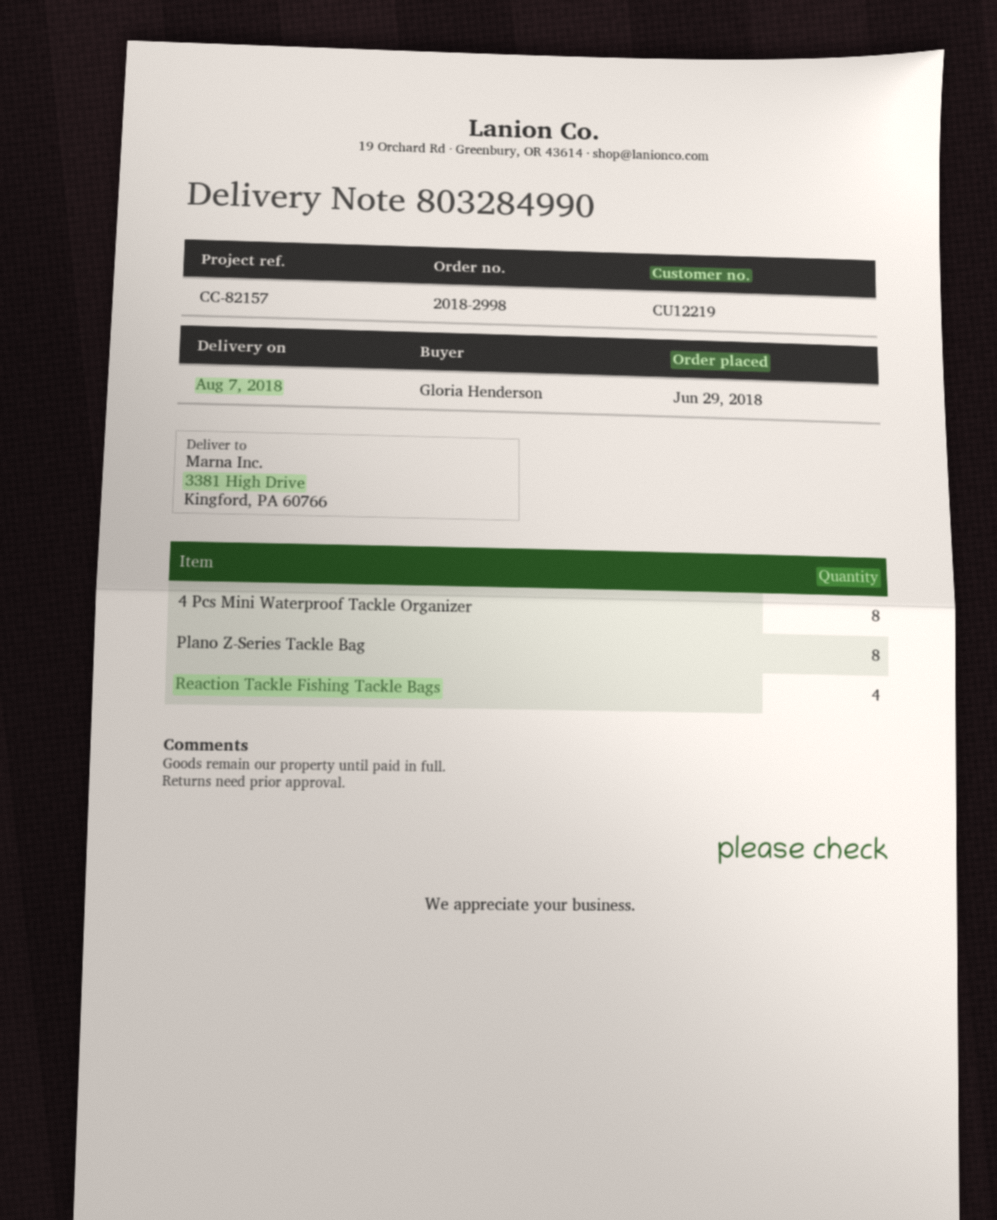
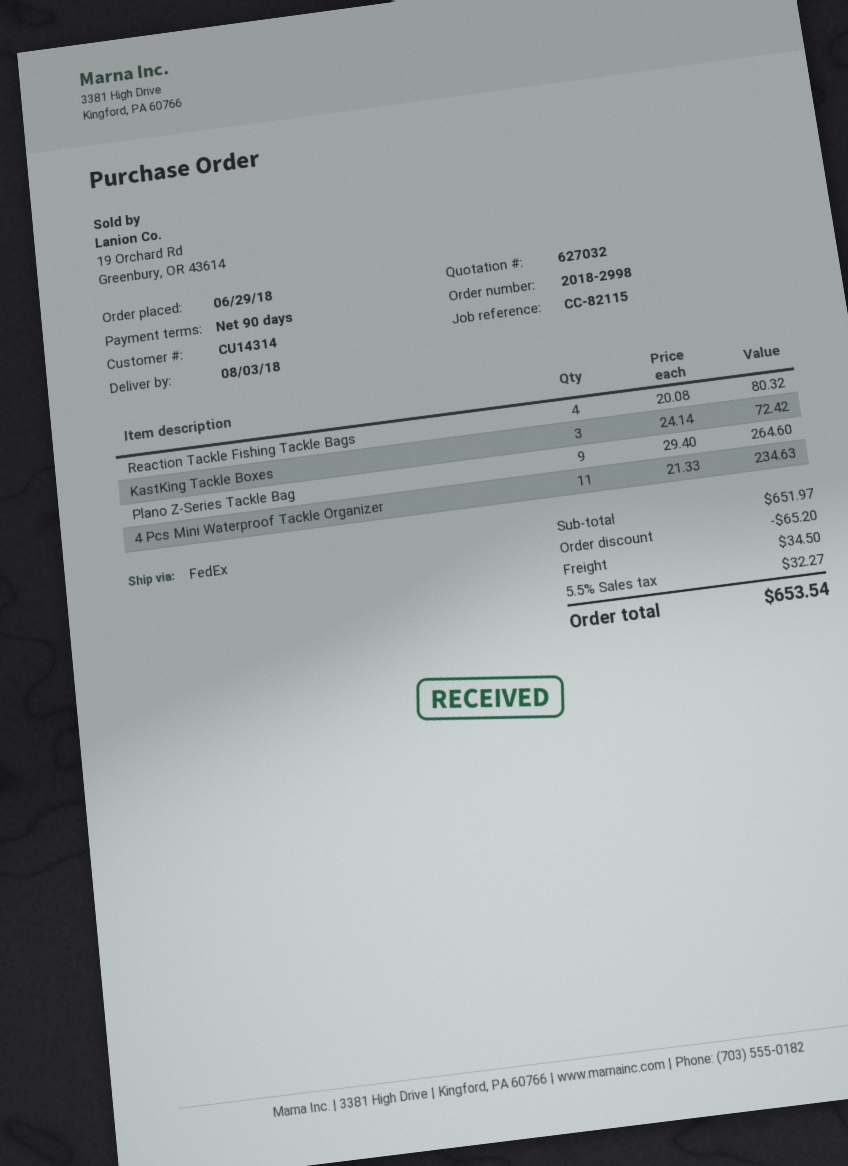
delivery date: 2018-08-07 -> 2018-08-03
customer number: CU12219 -> CU14314
reference: CC-82157 -> CC-82115
4 Pcs Mini Waterproof Tackle Organizer: 8 -> 11
Plano Z-Series Tackle Bag: 8 -> 9
KastKing Tackle Boxes: none -> 3

